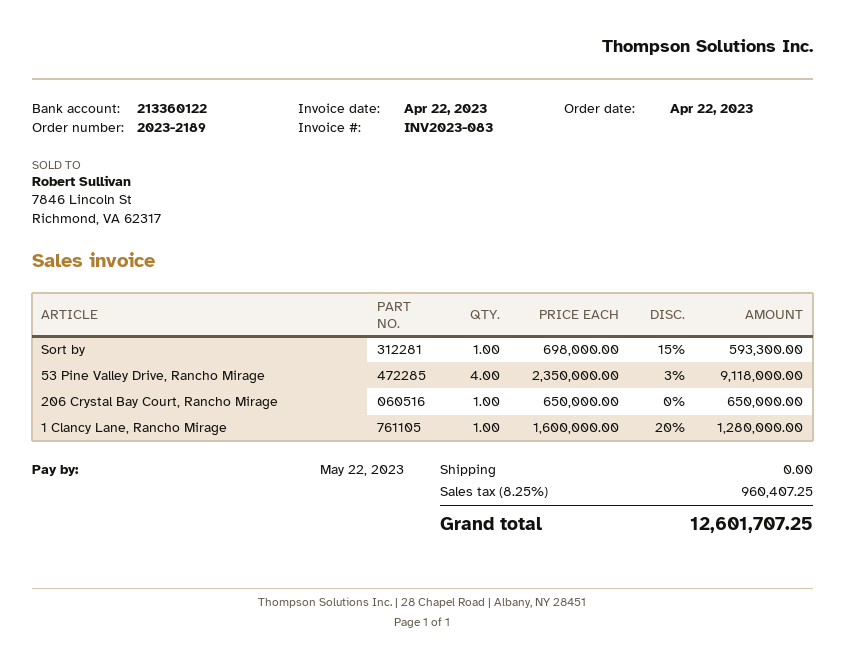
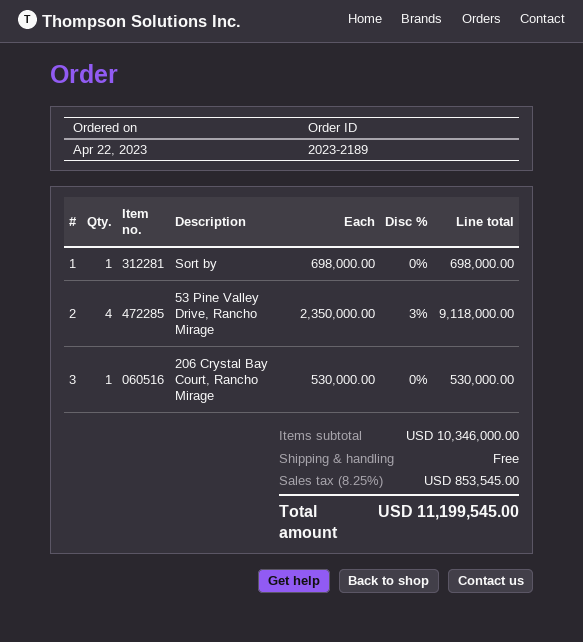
Sort by: 1 x 698000.00 - 15% = 593300.00 -> 1 x 698000.00 = 698000.00
206 Crystal Bay Court, Rancho Mirage: 1 x 650000.00 = 650000.00 -> 1 x 530000.00 = 530000.00
1 Clancy Lane, Rancho Mirage: 1 x 1600000.00 - 20% = 1280000.00 -> none
tax: 8.25% = 960407.25 -> 8.25% = 853545.00
total: 12601707.25 -> 11199545.00

